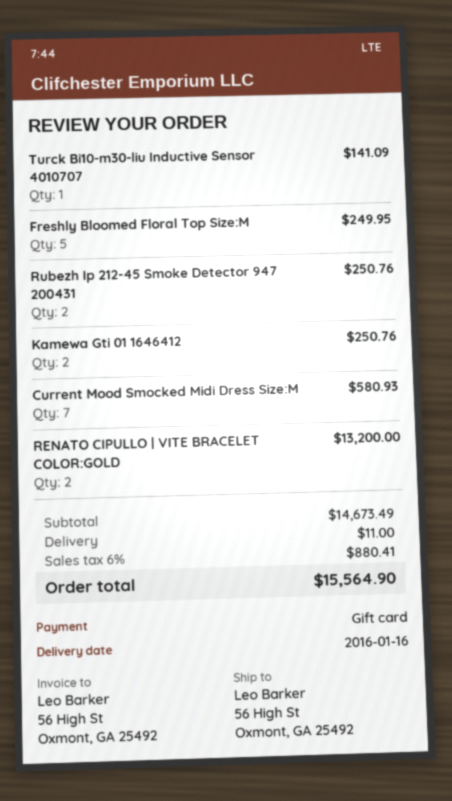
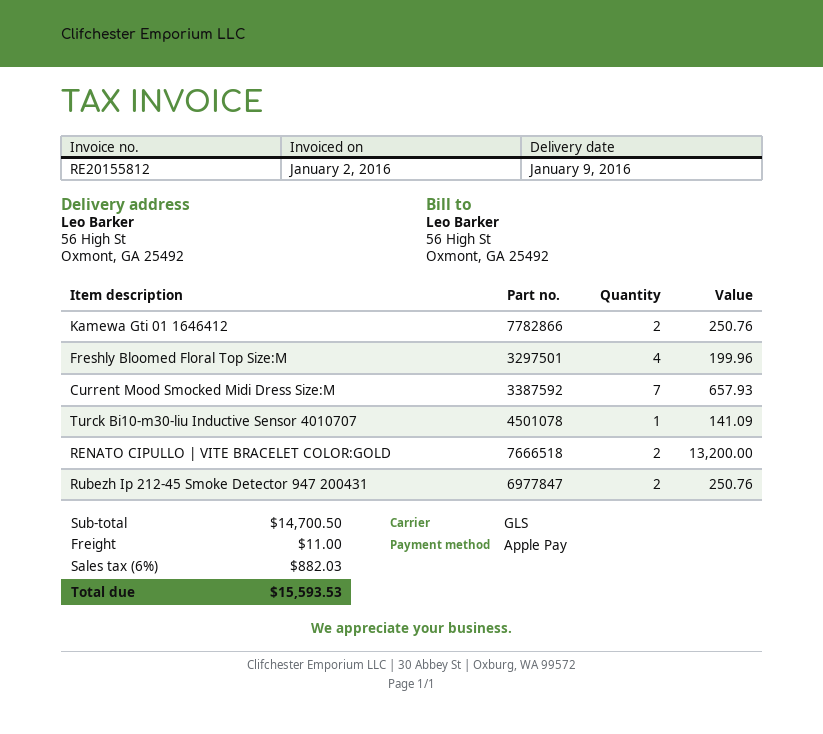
delivery date: 2016-01-16 -> 2016-01-09
payment method: gift card -> Apple Pay
Freshly Bloomed Floral Top Size:M: 5 for 249.95 -> 4 for 199.96
Current Mood Smocked Midi Dress Size:M: 7 for 580.93 -> 7 for 657.93
subtotal: 14673.49 -> 14700.50
tax: 6% = 880.41 -> 6% = 882.03
total: 15564.90 -> 15593.53

